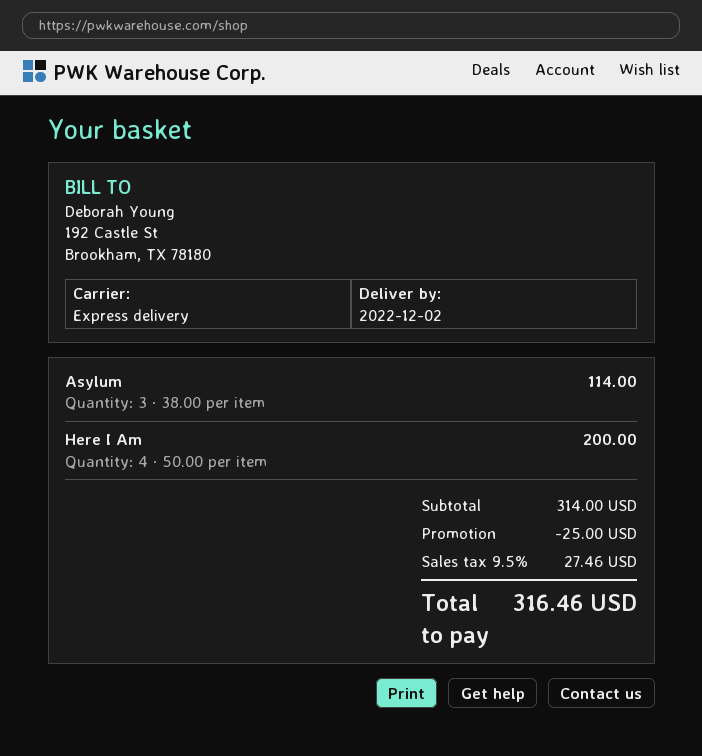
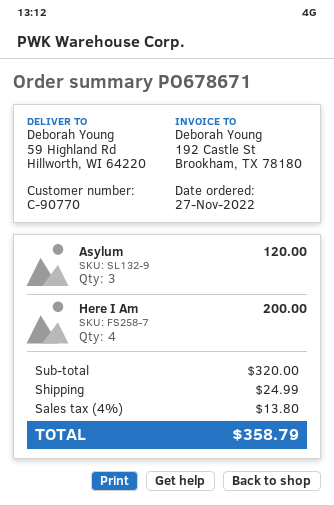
Asylum: 3 for 114.00 -> 3 for 120.00
subtotal: 314.00 -> 320.00
discount: 25.00 -> none
shipping: none -> 24.99
tax: 9.5% = 27.46 -> 4% = 13.80
total: 316.46 -> 358.79

